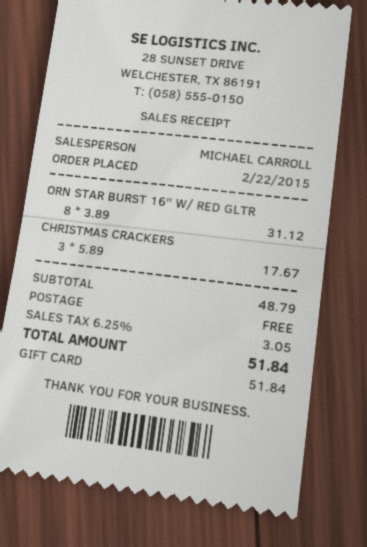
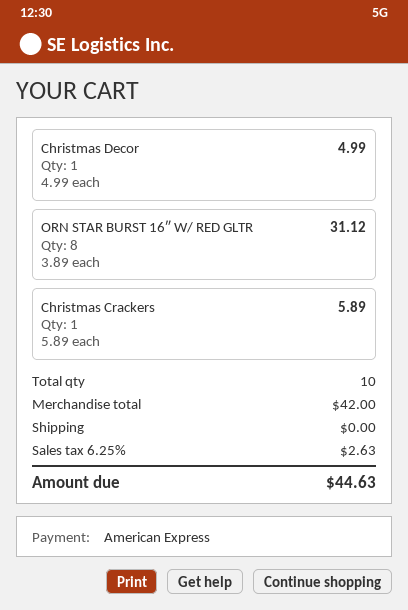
payment method: gift card -> American Express
CHRISTMAS CRACKERS: 3 x 5.89 = 17.67 -> 1 x 5.89 = 5.89
Christmas Decor: none -> 1 x 4.99 = 4.99
subtotal: 48.79 -> 42.00
tax: 6.25% = 3.05 -> 6.25% = 2.63
total: 51.84 -> 44.63

